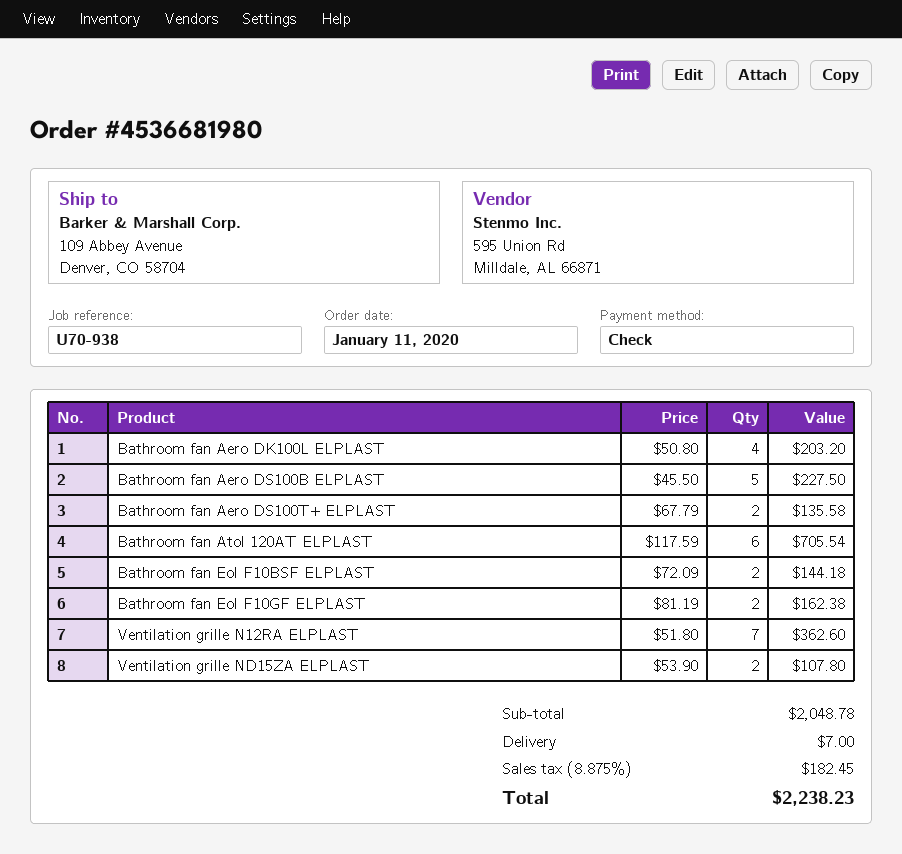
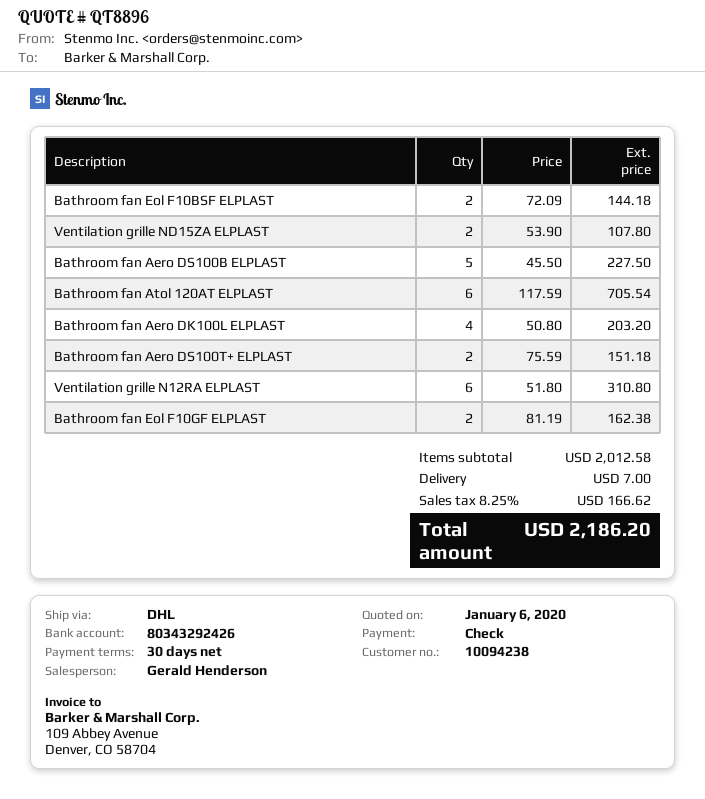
Bathroom fan Aero DS100T+ ELPLAST: 2 x 67.79 = 135.58 -> 2 x 75.59 = 151.18
Ventilation grille N12RA ELPLAST: 7 x 51.80 = 362.60 -> 6 x 51.80 = 310.80
subtotal: 2048.78 -> 2012.58
tax: 8.875% = 182.45 -> 8.25% = 166.62
total: 2238.23 -> 2186.20

